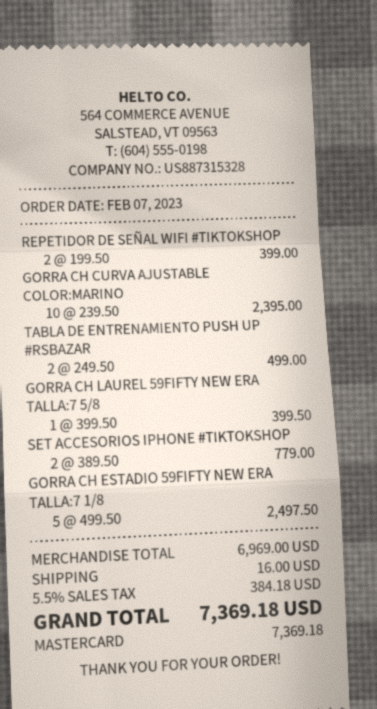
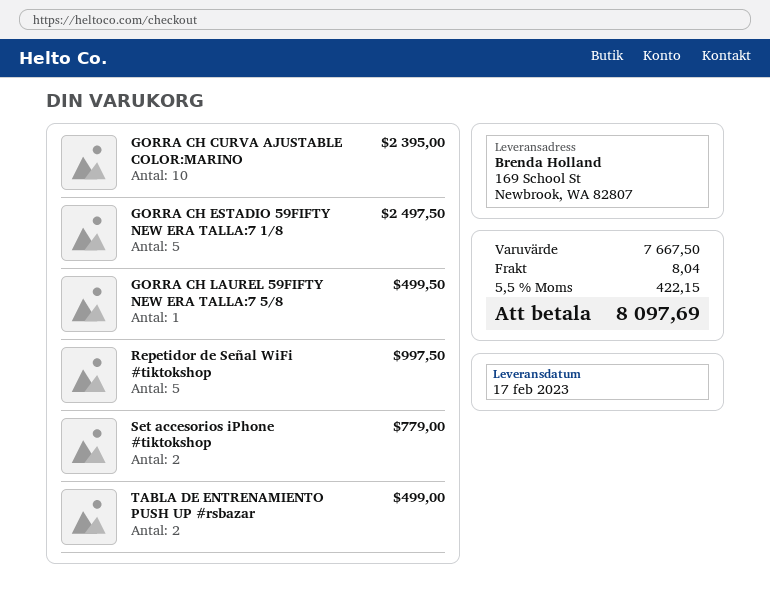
REPETIDOR DE SEÑAL WIFI #TIKTOKSHOP: 2 for 399.00 -> 5 for 997.50
GORRA CH LAUREL 59FIFTY NEW ERA TALLA:7 5/8: 1 for 399.50 -> 1 for 499.50
subtotal: 6969.00 -> 7667.50
shipping: 16.00 -> 8.04
tax: 5.5% = 384.18 -> 5.5% = 422.15
total: 7369.18 -> 8097.69

